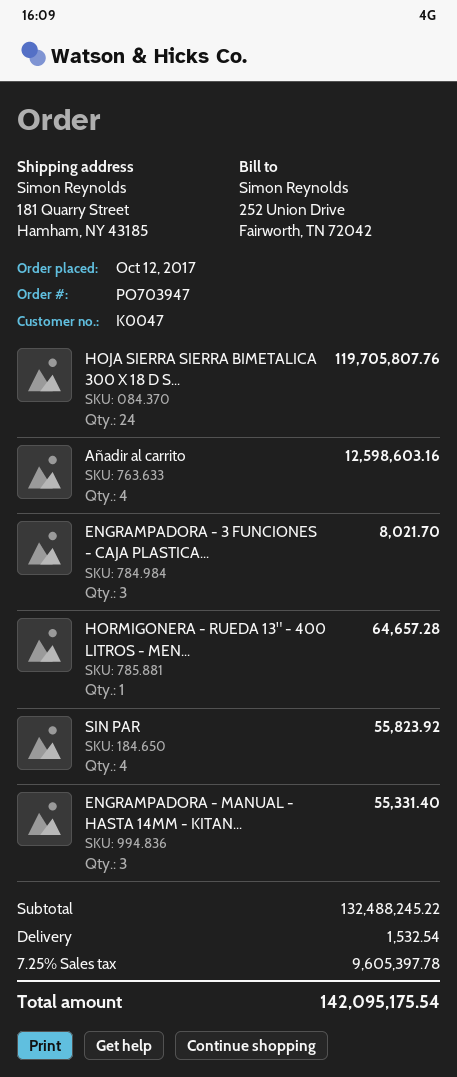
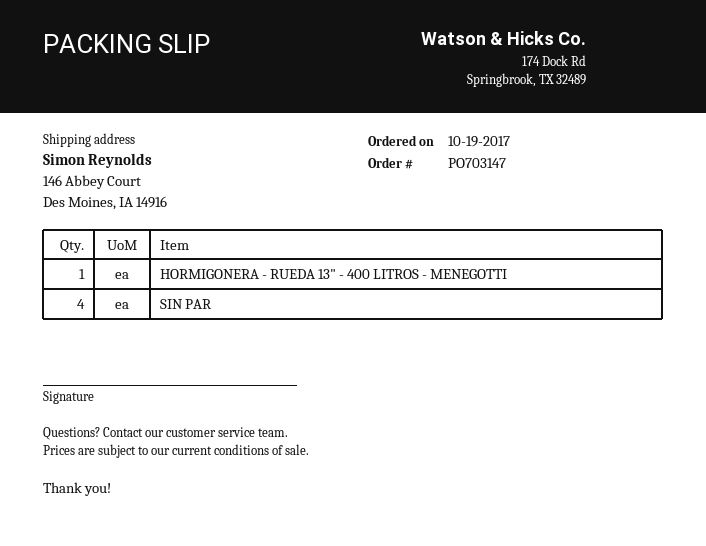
order number: PO703947 -> PO703147
order date: 2017-10-12 -> 2017-10-19
ship to: 181 Quarry Street, Hamham, NY 43185 -> 146 Abbey Court, Des Moines, IA 14916
HOJA SIERRA SIERRA BIMETALICA 300 X 18 D S...: 24 -> none
Añadir al carrito: 4 -> none
ENGRAMPADORA - 3 FUNCIONES - CAJA PLASTICA...: 3 -> none
ENGRAMPADORA - MANUAL - HASTA 14MM - KITAN...: 3 -> none

